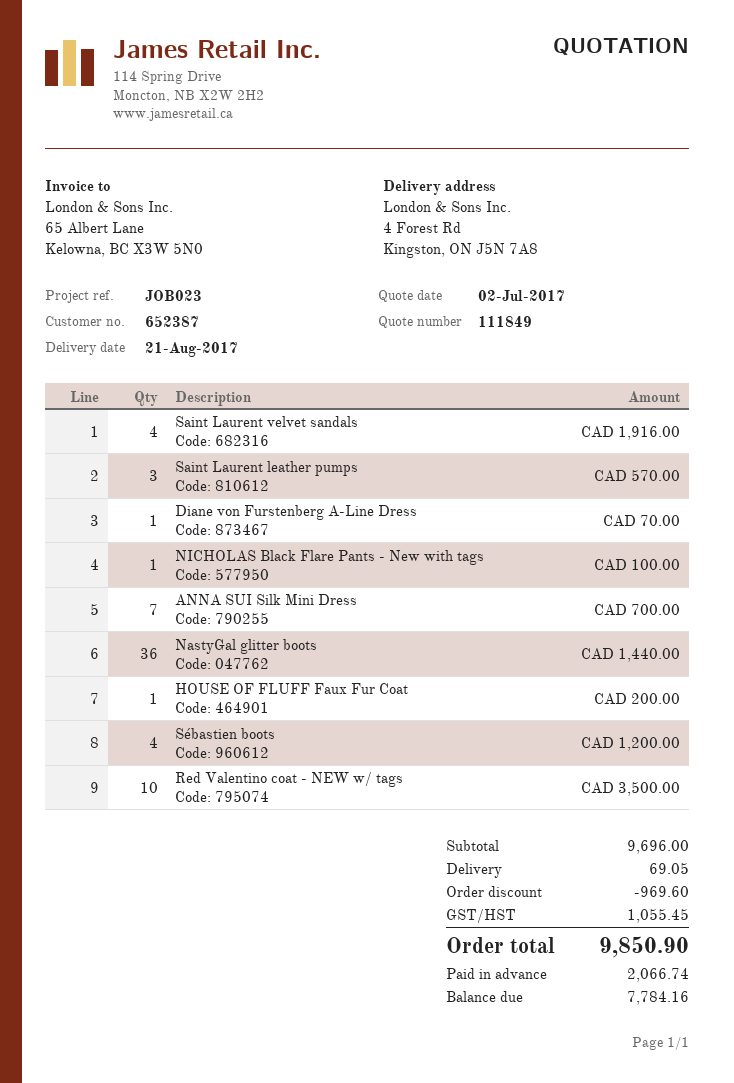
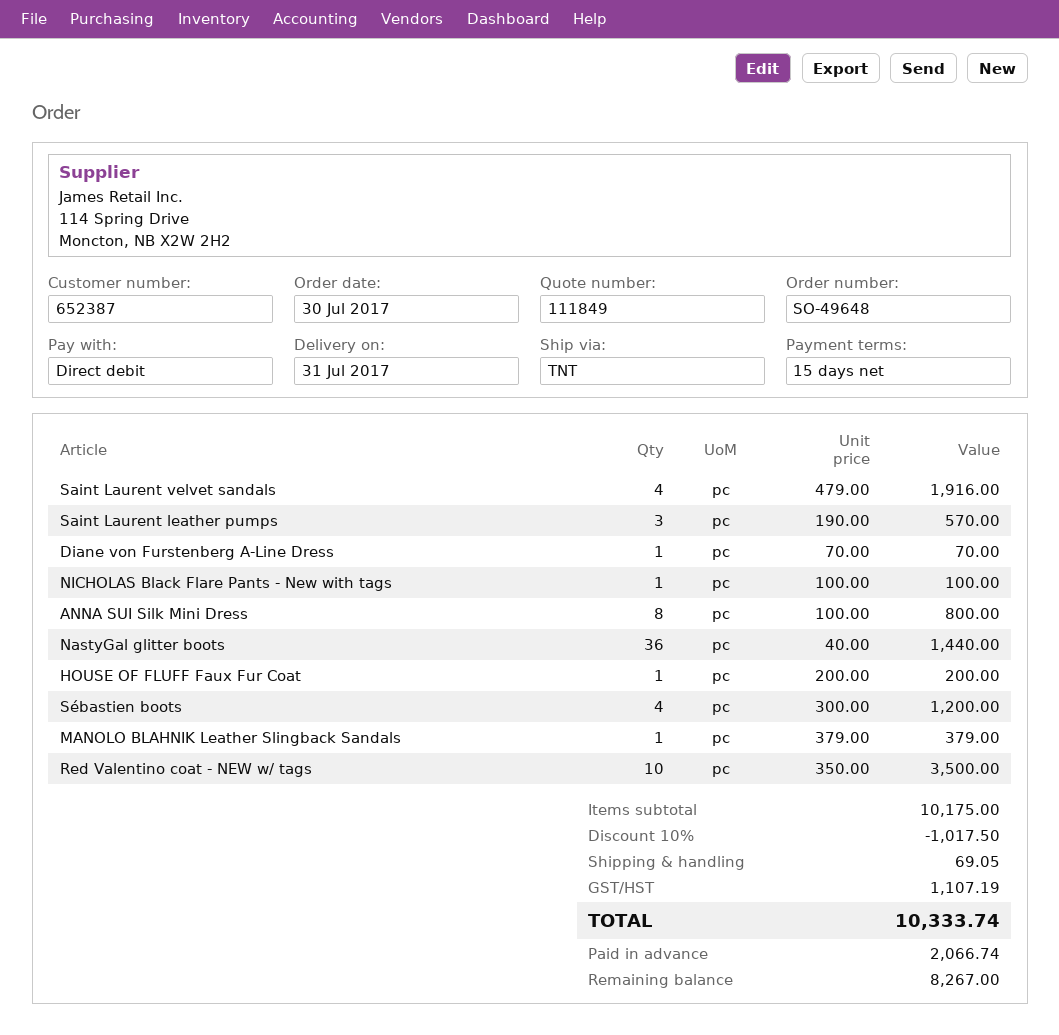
delivery date: 2017-08-21 -> 2017-07-31
ANNA SUI Silk Mini Dress: 7 for 700.00 -> 8 for 800.00
MANOLO BLAHNIK Leather Slingback Sandals: none -> 1 for 379.00
subtotal: 9696.00 -> 10175.00
discount: 969.60 -> 1017.50
tax: 1055.45 -> 1107.19
total: 9850.90 -> 10333.74
balance: 7784.16 -> 8267.00

